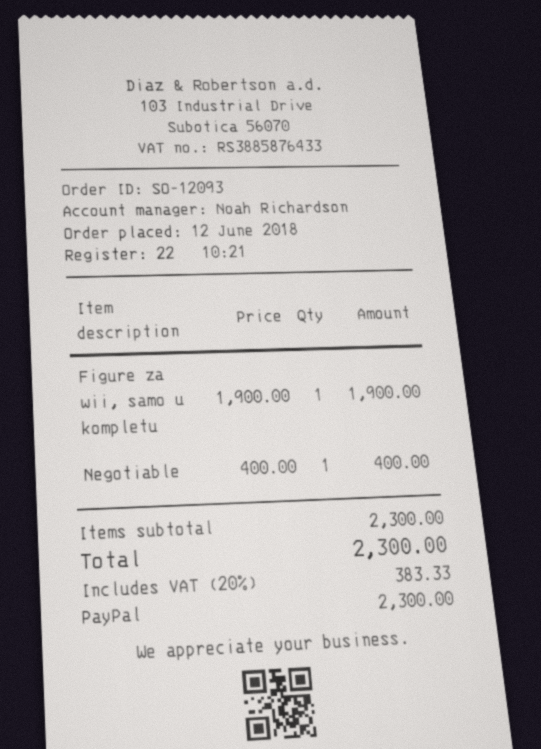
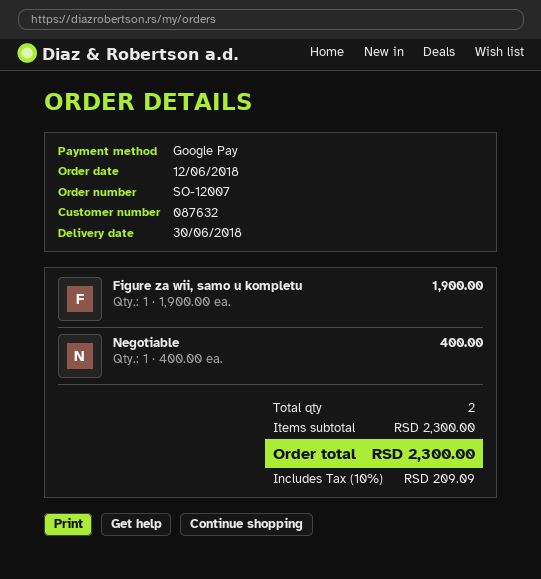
order number: SO-12093 -> SO-12007
payment method: PayPal -> Google Pay
tax: 20% = 383.33 -> 10% = 209.09

